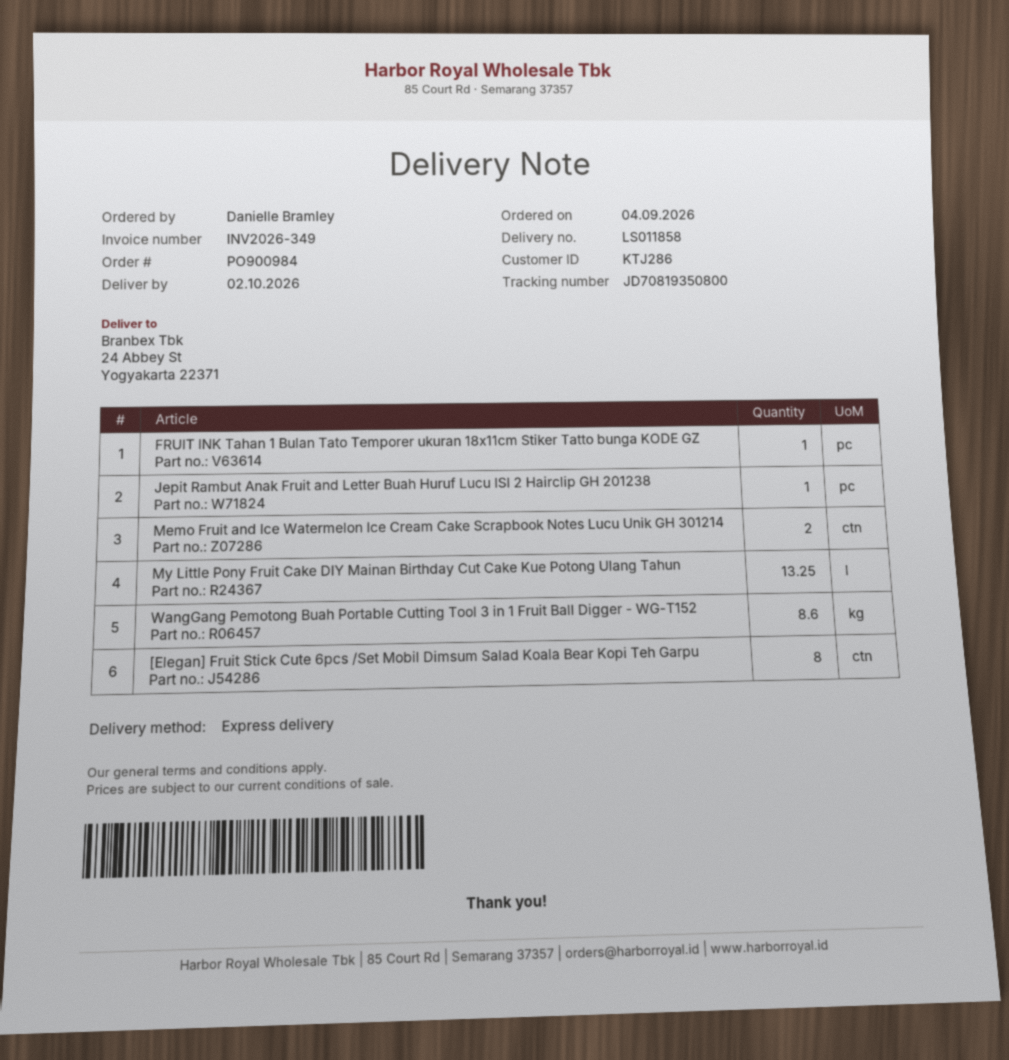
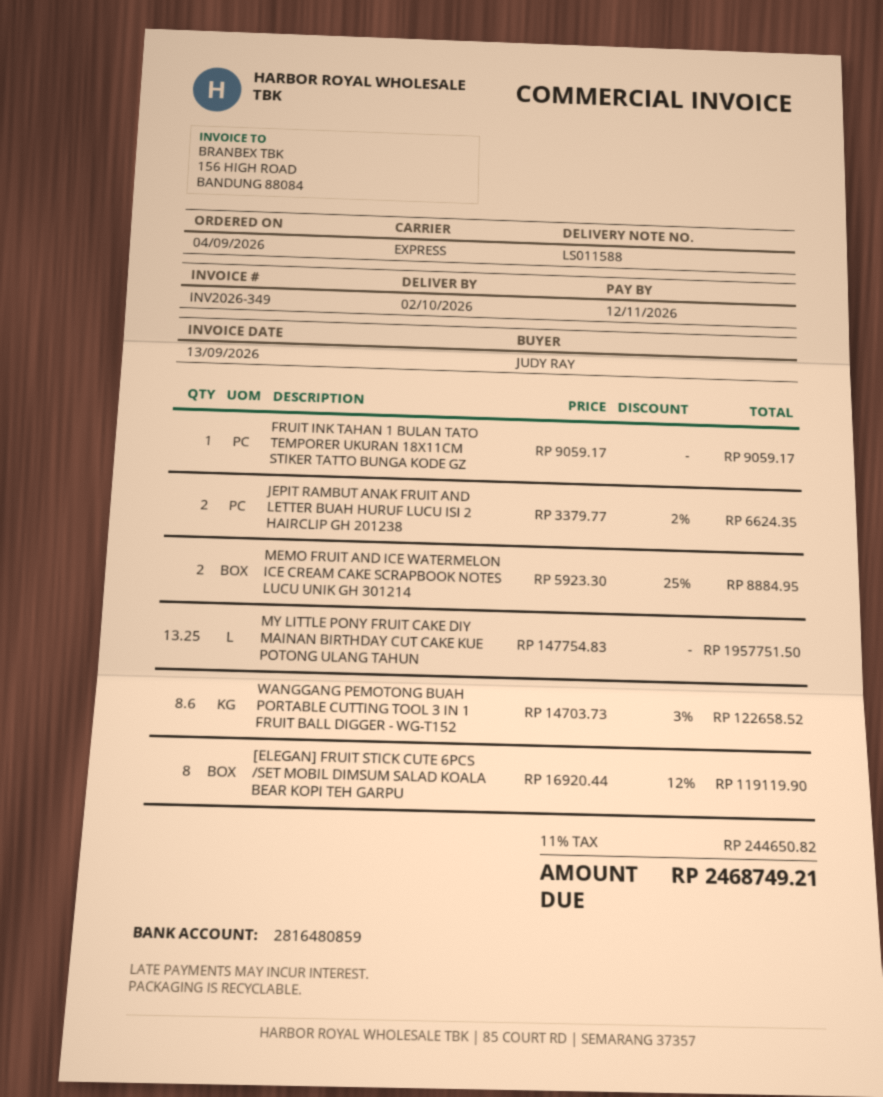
delivery note number: LS011858 -> LS011588
ordered by: Danielle Bramley -> JUDY RAY
Jepit Rambut Anak Fruit and Letter Buah Huruf Lucu ISI 2 Hairclip GH 201238: 1 -> 2

